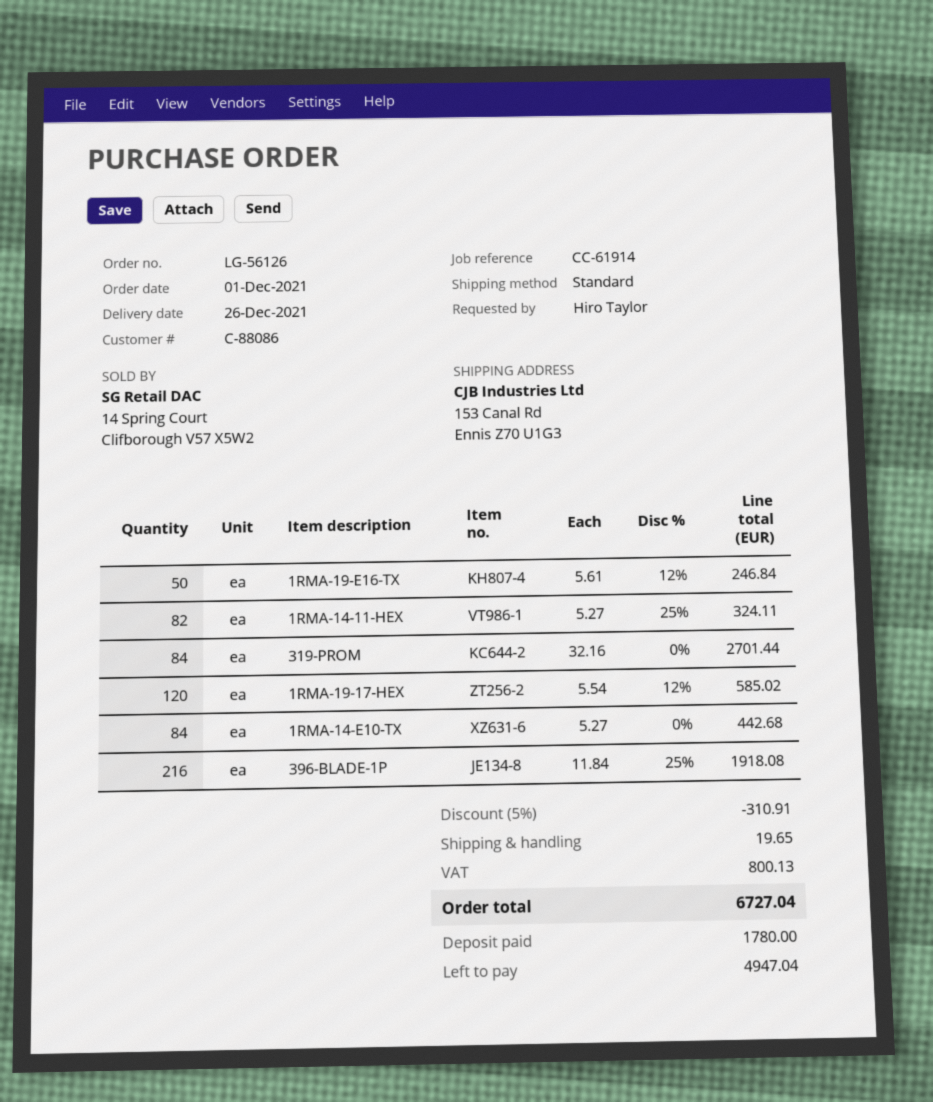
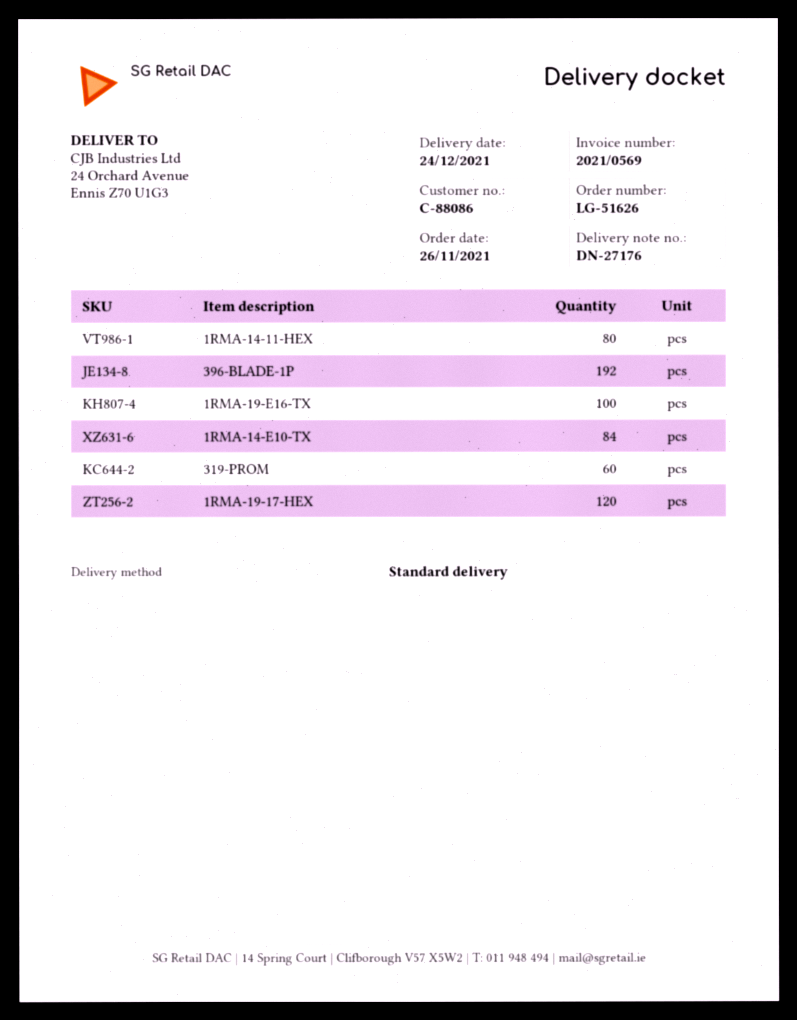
order number: LG-56126 -> LG-51626
order date: 2021-12-01 -> 2021-11-26
delivery date: 2021-12-26 -> 2021-12-24
ship to: 153 Canal Rd, Ennis Z70 U1G3 -> 24 Orchard Avenue, Ennis Z70 U1G3
1RMA-19-E16-TX: 50 -> 100
1RMA-14-11-HEX: 82 -> 80
319-PROM: 84 -> 60
396-BLADE-1P: 216 -> 192

